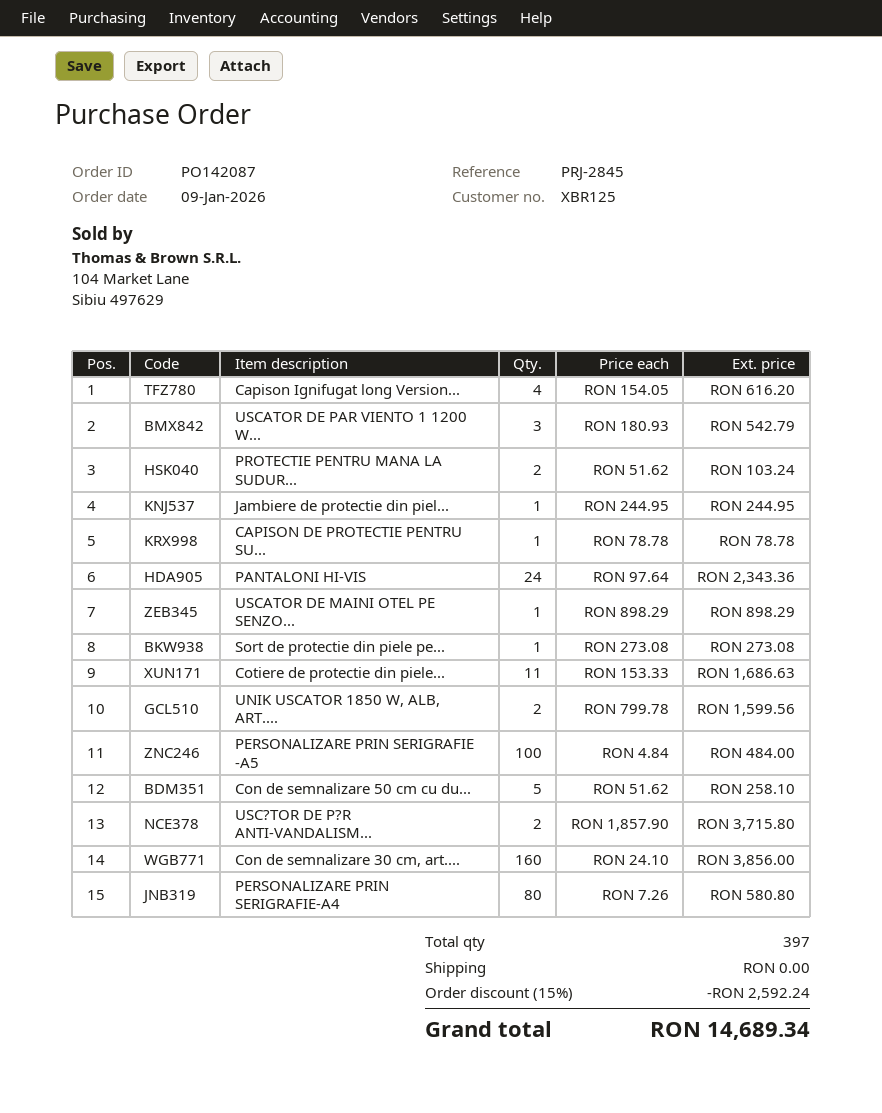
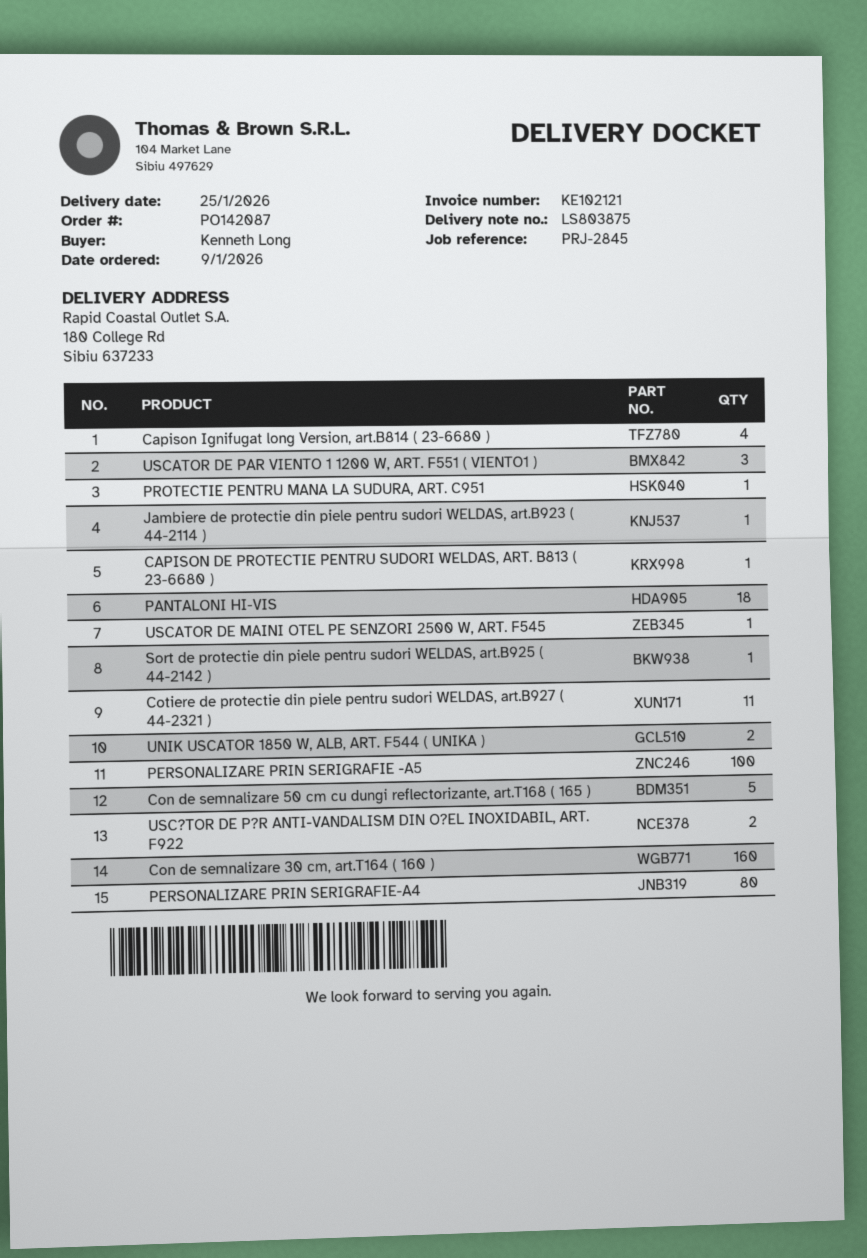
PROTECTIE PENTRU MANA LA SUDUR...: 2 -> 1
PANTALONI HI-VIS: 24 -> 18

